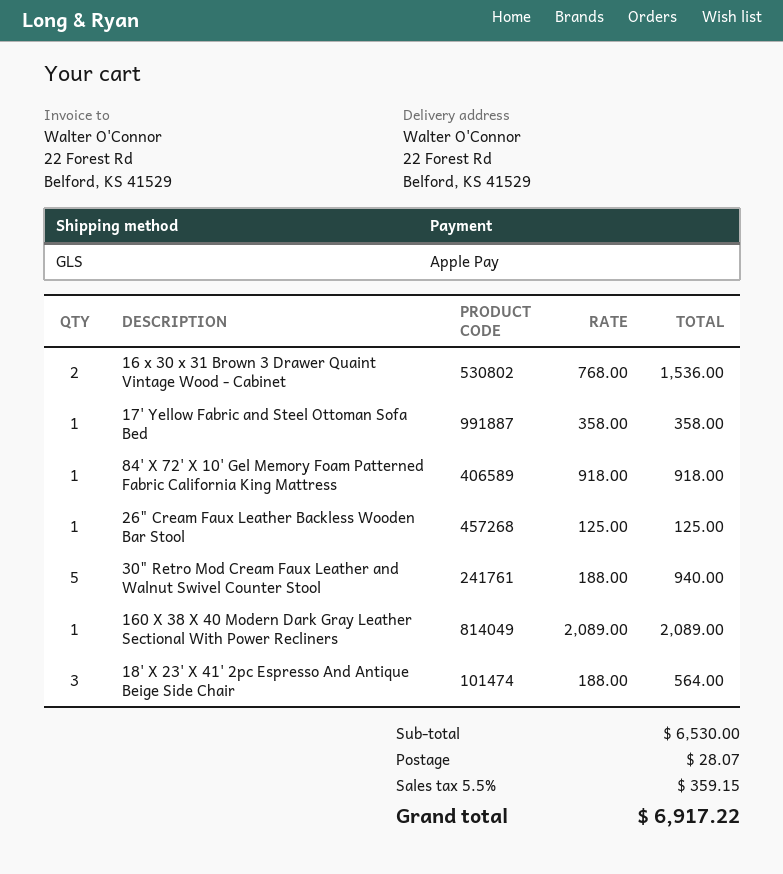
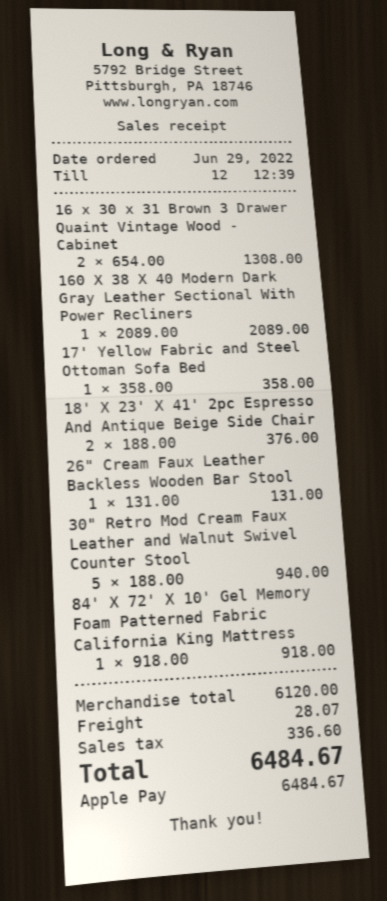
16 x 30 x 31 Brown 3 Drawer Quaint Vintage Wood - Cabinet: 2 x 768.00 = 1536.00 -> 2 x 654.00 = 1308.00
26" Cream Faux Leather Backless Wooden Bar Stool: 1 x 125.00 = 125.00 -> 1 x 131.00 = 131.00
18' X 23' X 41' 2pc Espresso And Antique Beige Side Chair: 3 x 188.00 = 564.00 -> 2 x 188.00 = 376.00
subtotal: 6530.00 -> 6120.00
tax: 359.15 -> 336.60
total: 6917.22 -> 6484.67

